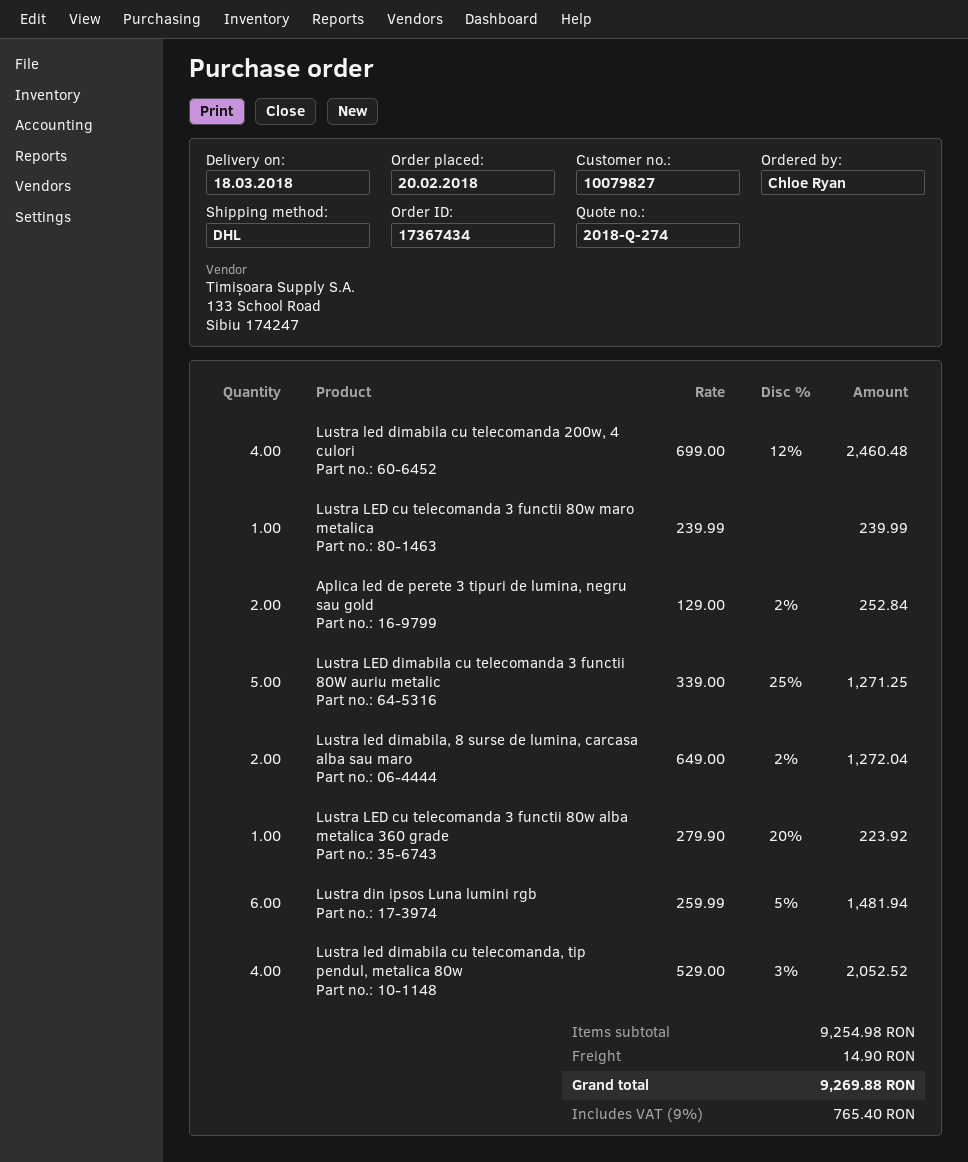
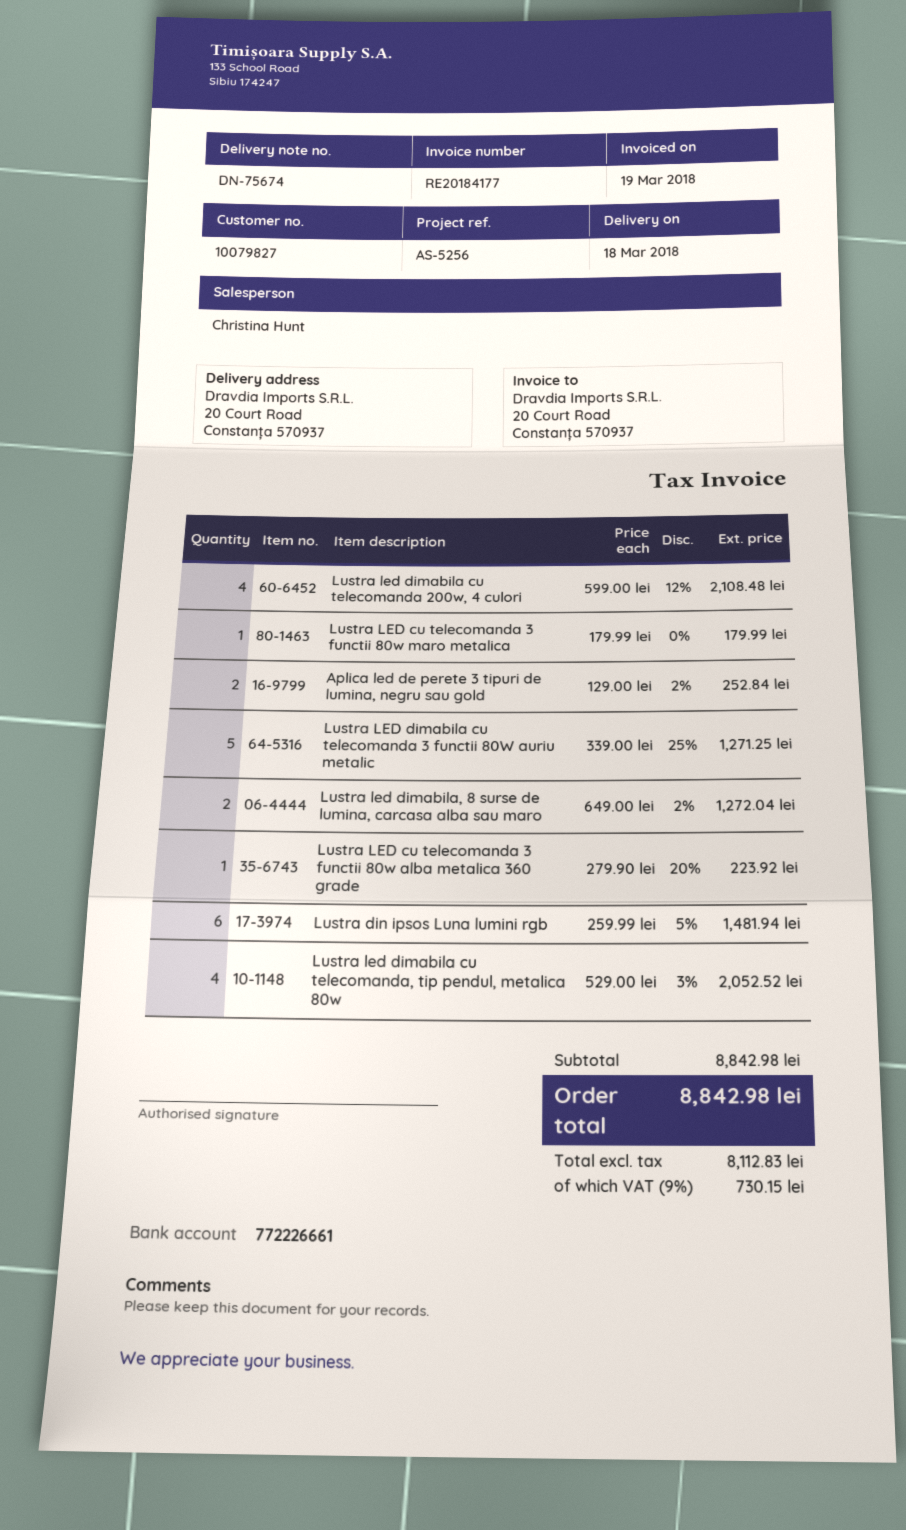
Lustra led dimabila cu telecomanda 200w, 4 culori: 4 x 699.00 - 12% = 2460.48 -> 4 x 599.00 - 12% = 2108.48
Lustra LED cu telecomanda 3 functii 80w maro metalica: 1 x 239.99 = 239.99 -> 1 x 179.99 = 179.99
subtotal: 9254.98 -> 8842.98
shipping: 14.90 -> none
tax: 9% = 765.40 -> 9% = 730.15
total: 9269.88 -> 8842.98

